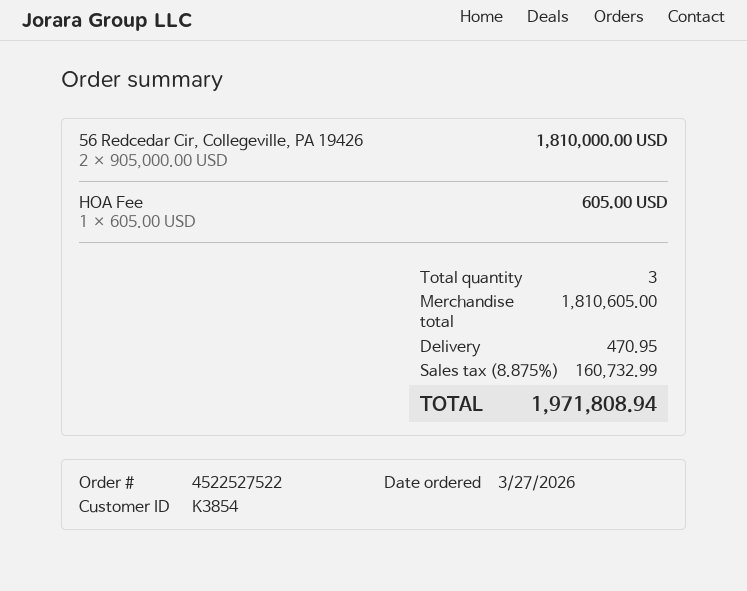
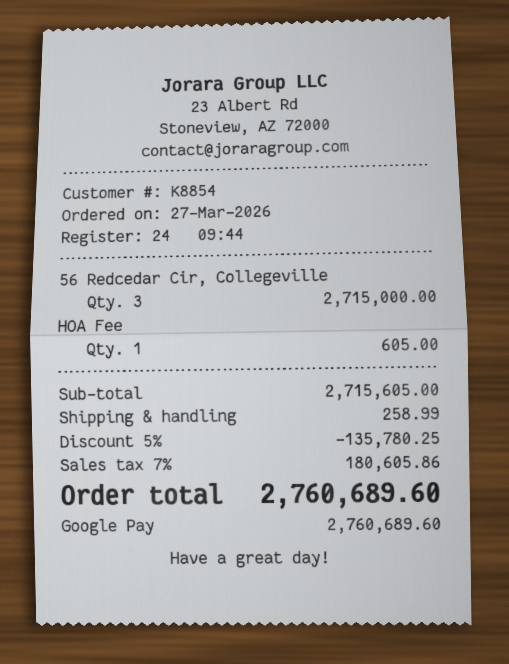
customer number: K3854 -> K8854
56 Redcedar Cir, Collegeville, PA 19426: 2 for 1810000.00 -> 3 for 2715000.00
subtotal: 1810605.00 -> 2715605.00
discount: none -> 5% = 135780.25
shipping: 470.95 -> 258.99
tax: 8.875% = 160732.99 -> 7% = 180605.86
total: 1971808.94 -> 2760689.60

